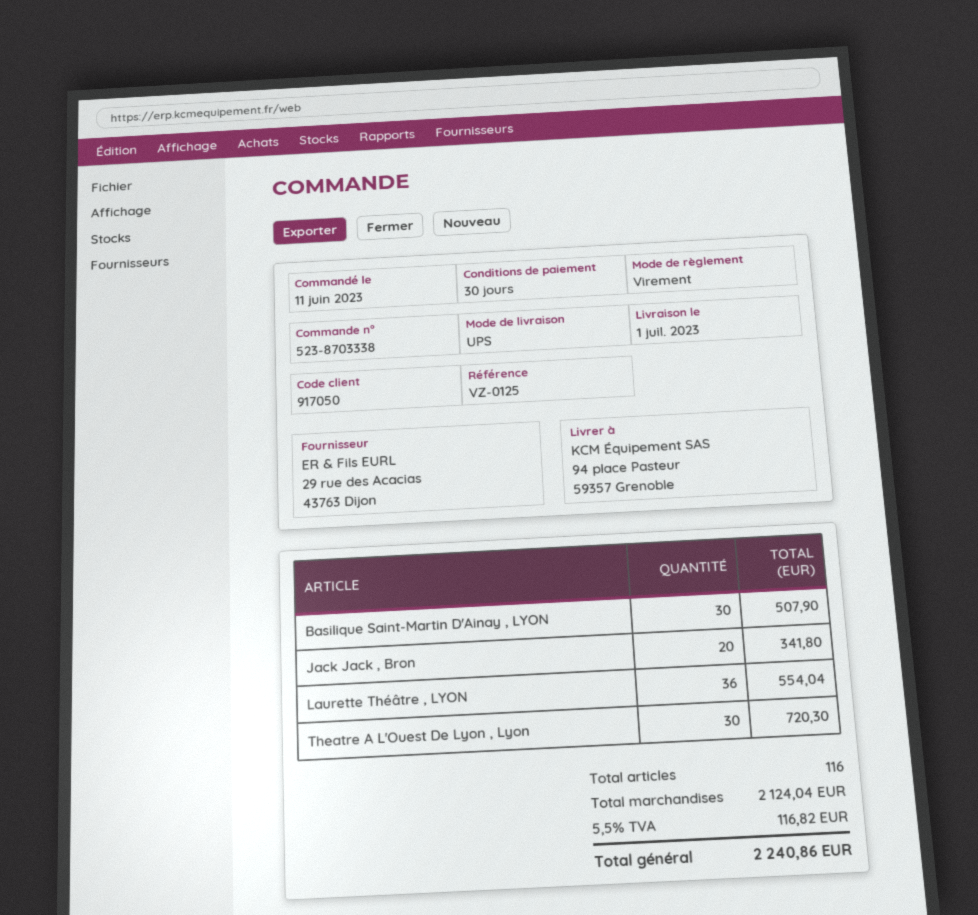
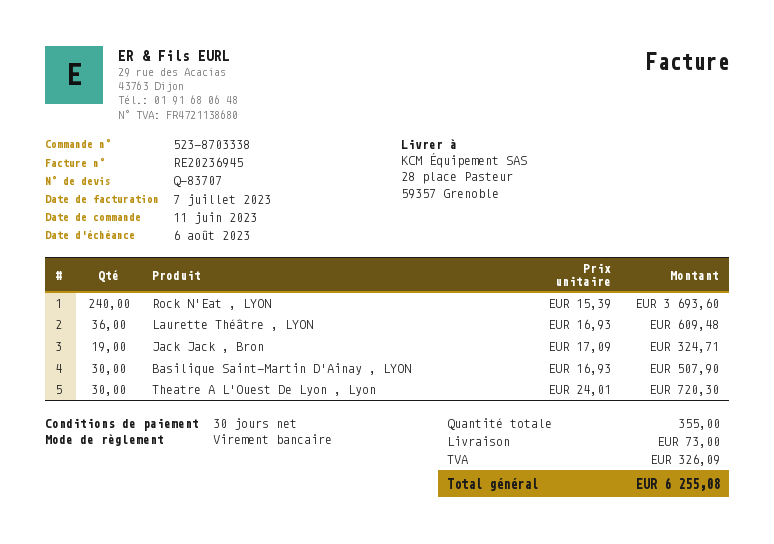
ship to: 94 place Pasteur, 59357 Grenoble -> 28 place Pasteur, 59357 Grenoble
Jack Jack , Bron: 20 for 341.80 -> 19 for 324.71
Laurette Théâtre , LYON: 36 for 554.04 -> 36 for 609.48
Rock N'Eat , LYON: none -> 240 for 3693.60
total quantity: 116 -> 355
shipping: none -> 73.00
tax: 116.82 -> 326.09
total: 2240.86 -> 6255.08

